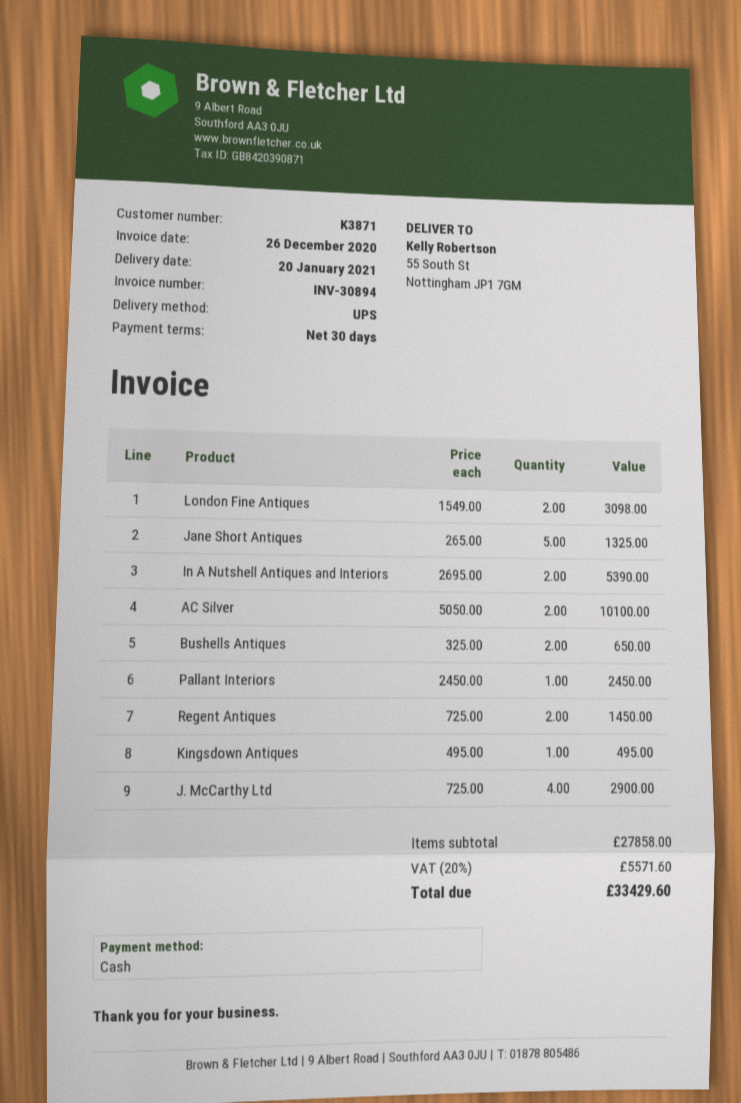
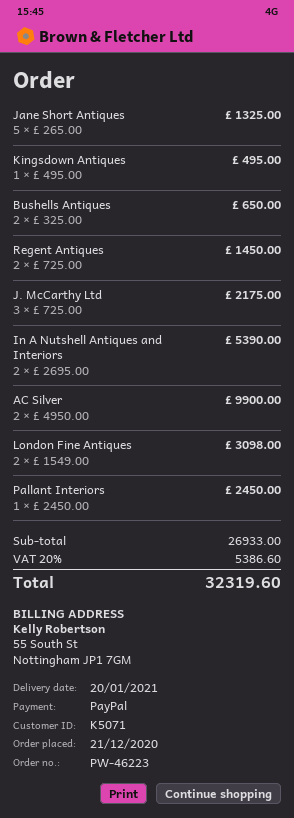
customer number: K3871 -> K5071
payment method: cash -> PayPal
AC Silver: 2 x 5050.00 = 10100.00 -> 2 x 4950.00 = 9900.00
J. McCarthy Ltd: 4 x 725.00 = 2900.00 -> 3 x 725.00 = 2175.00
subtotal: 27858.00 -> 26933.00
tax: 20% = 5571.60 -> 20% = 5386.60
total: 33429.60 -> 32319.60

